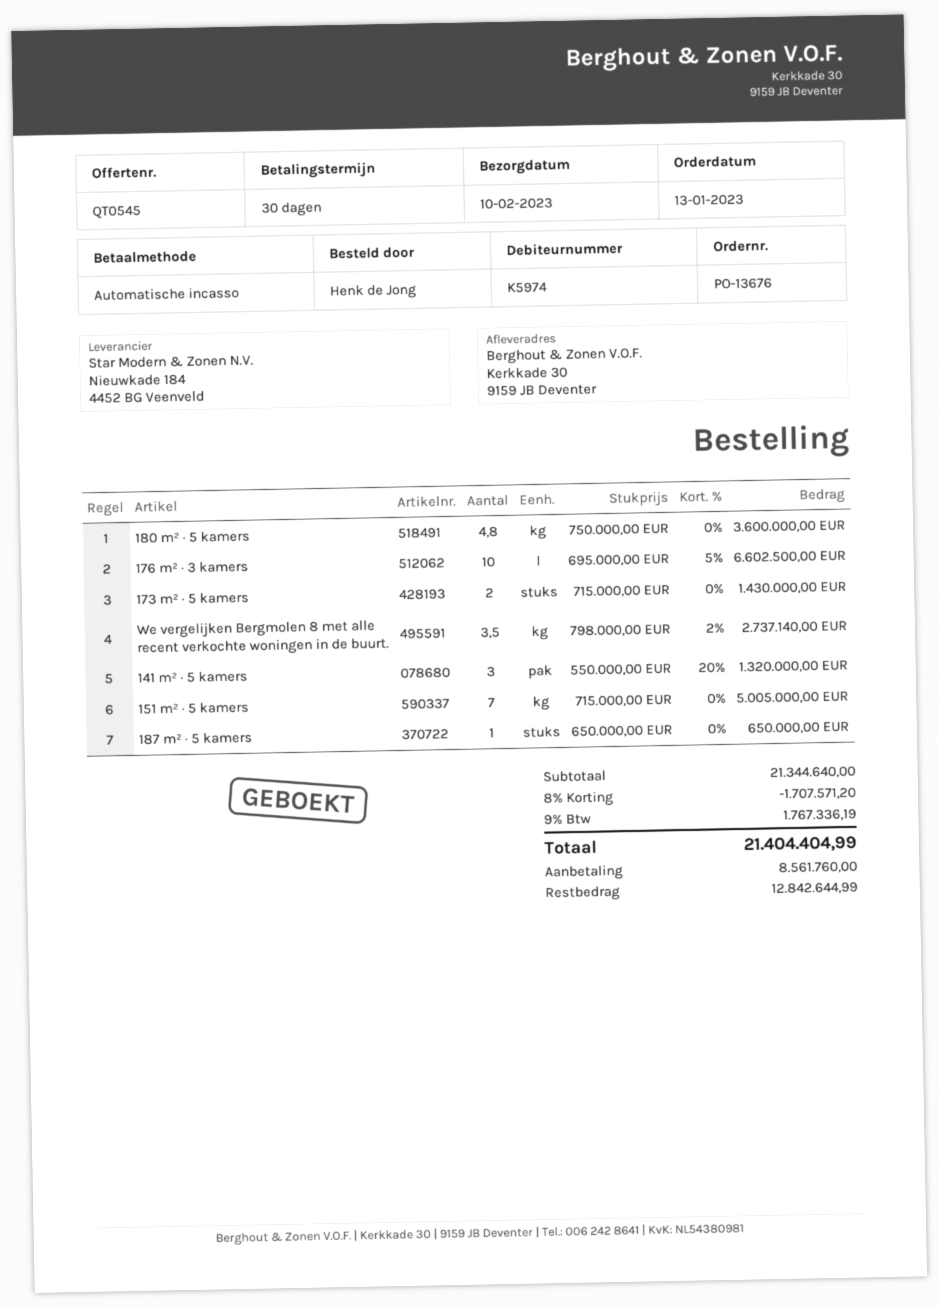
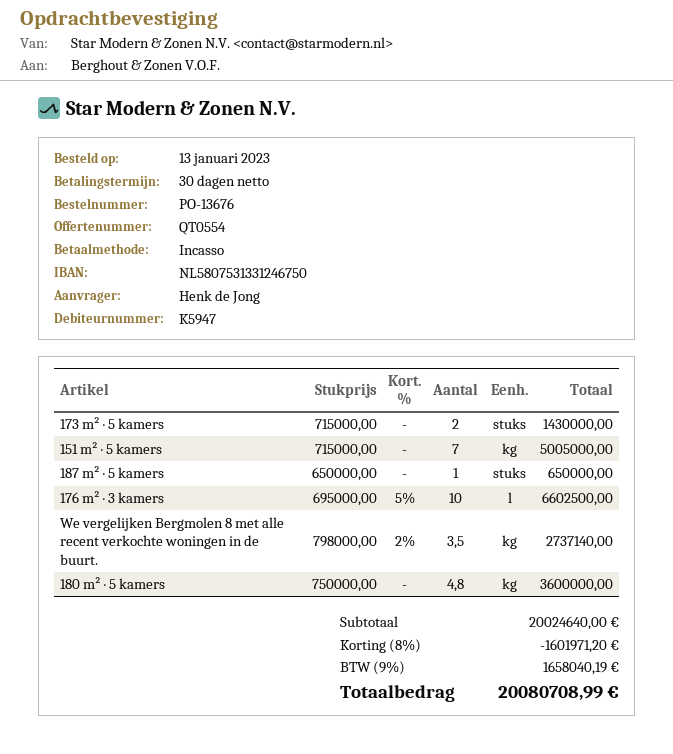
quote number: QT0545 -> QT0554
customer number: K5974 -> K5947
141 m² · 5 kamers: 3 x 550000.00 - 20% = 1320000.00 -> none
subtotal: 21344640.00 -> 20024640.00
discount: 8% = 1707571.20 -> 8% = 1601971.20
tax: 9% = 1767336.19 -> 9% = 1658040.19
total: 21404404.99 -> 20080708.99

